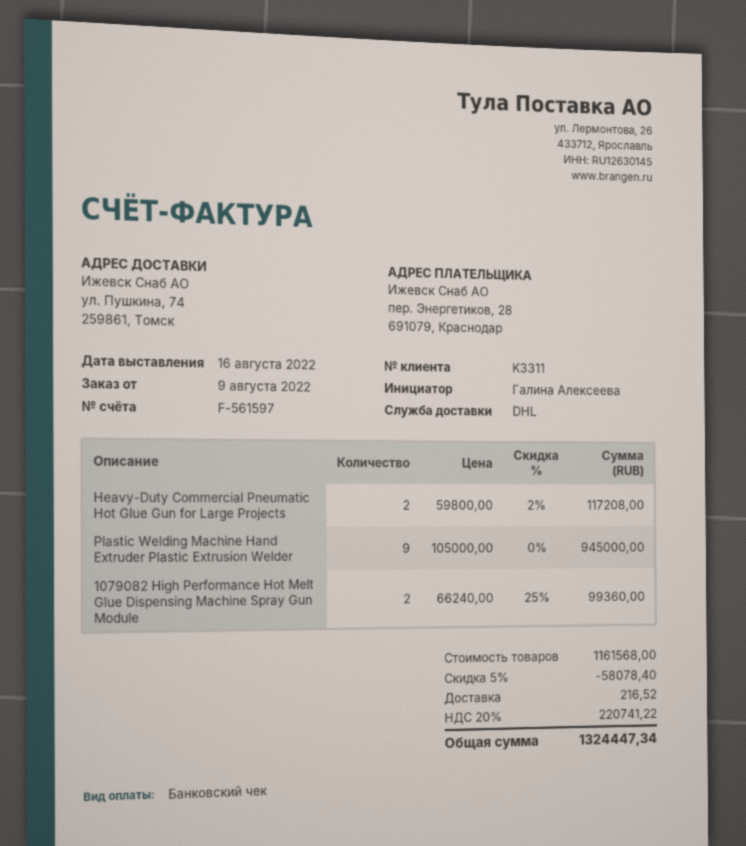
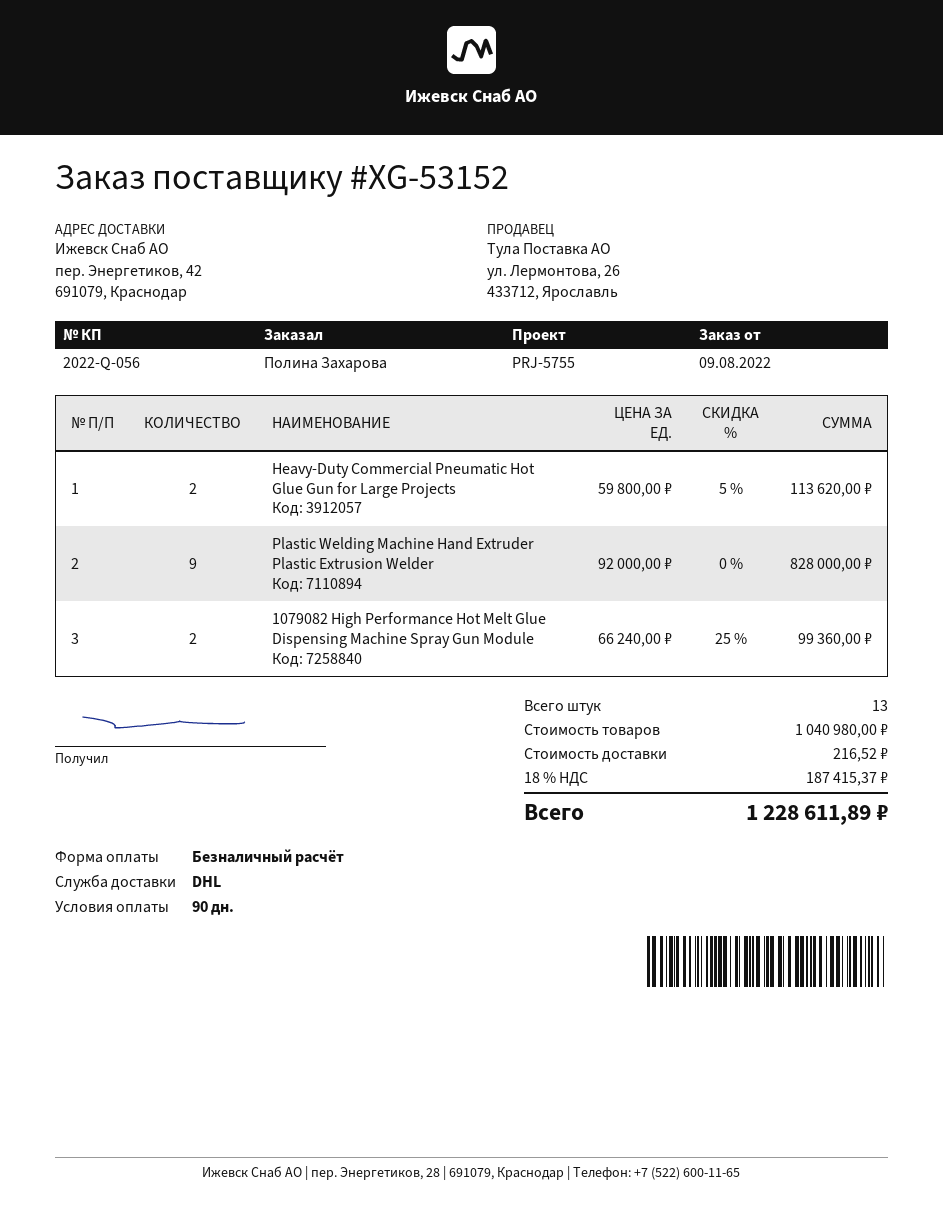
ordered by: Галина Алексеева -> Полина Захарова
payment method: cheque -> bank transfer
ship to: ул. Пушкина, 74, 259861, Томск -> пер. Энергетиков, 42, 691079, Краснодар
Heavy-Duty Commercial Pneumatic Hot Glue Gun for Large Projects: 2 x 59800.00 - 2% = 117208.00 -> 2 x 59800.00 - 5% = 113620.00
Plastic Welding Machine Hand Extruder Plastic Extrusion Welder: 9 x 105000.00 = 945000.00 -> 9 x 92000.00 = 828000.00
subtotal: 1161568.00 -> 1040980.00
discount: 5% = 58078.40 -> none
tax: 20% = 220741.22 -> 18% = 187415.37
total: 1324447.34 -> 1228611.89

